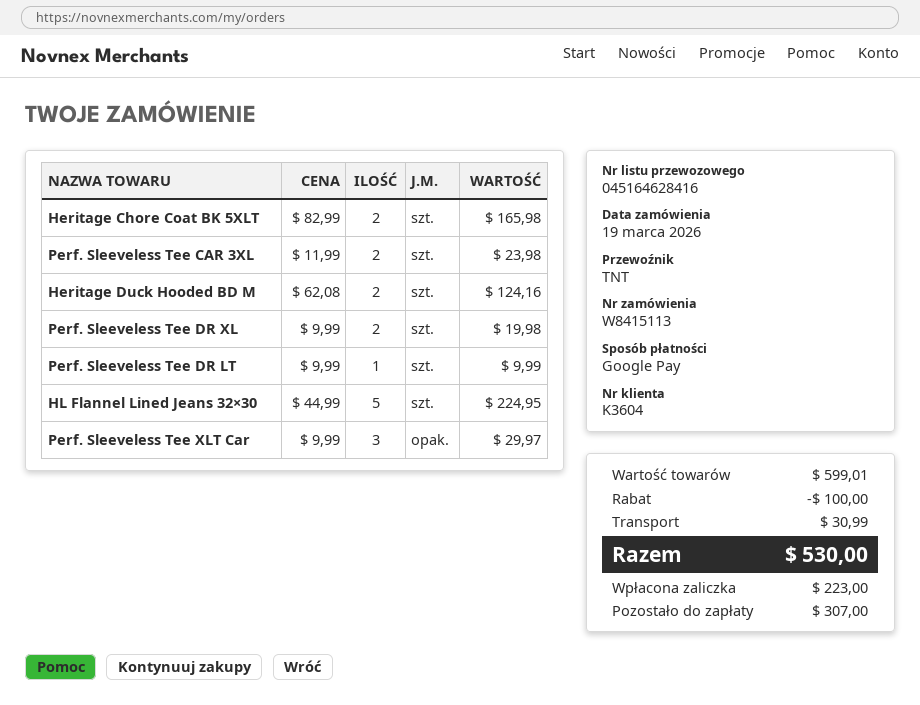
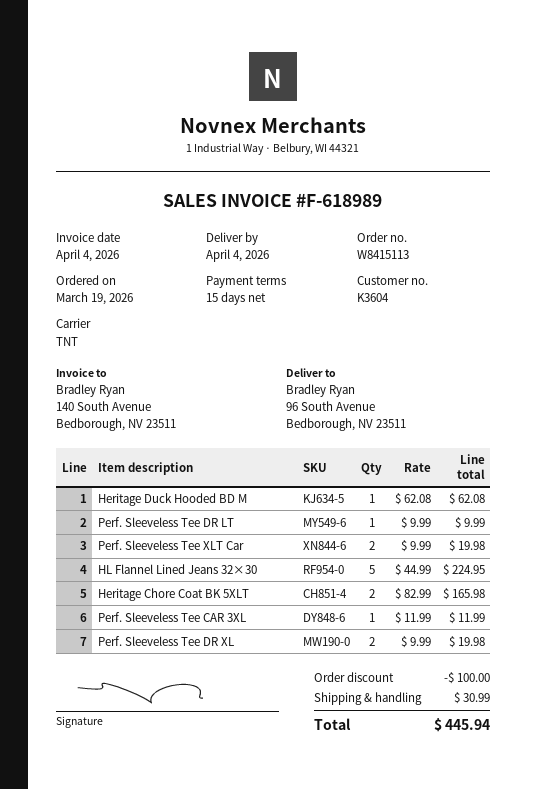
Perf. Sleeveless Tee CAR 3XL: 2 x 11.99 = 23.98 -> 1 x 11.99 = 11.99
Heritage Duck Hooded BD M: 2 x 62.08 = 124.16 -> 1 x 62.08 = 62.08
Perf. Sleeveless Tee XLT Car: 3 x 9.99 = 29.97 -> 2 x 9.99 = 19.98
total: 530.00 -> 445.94

